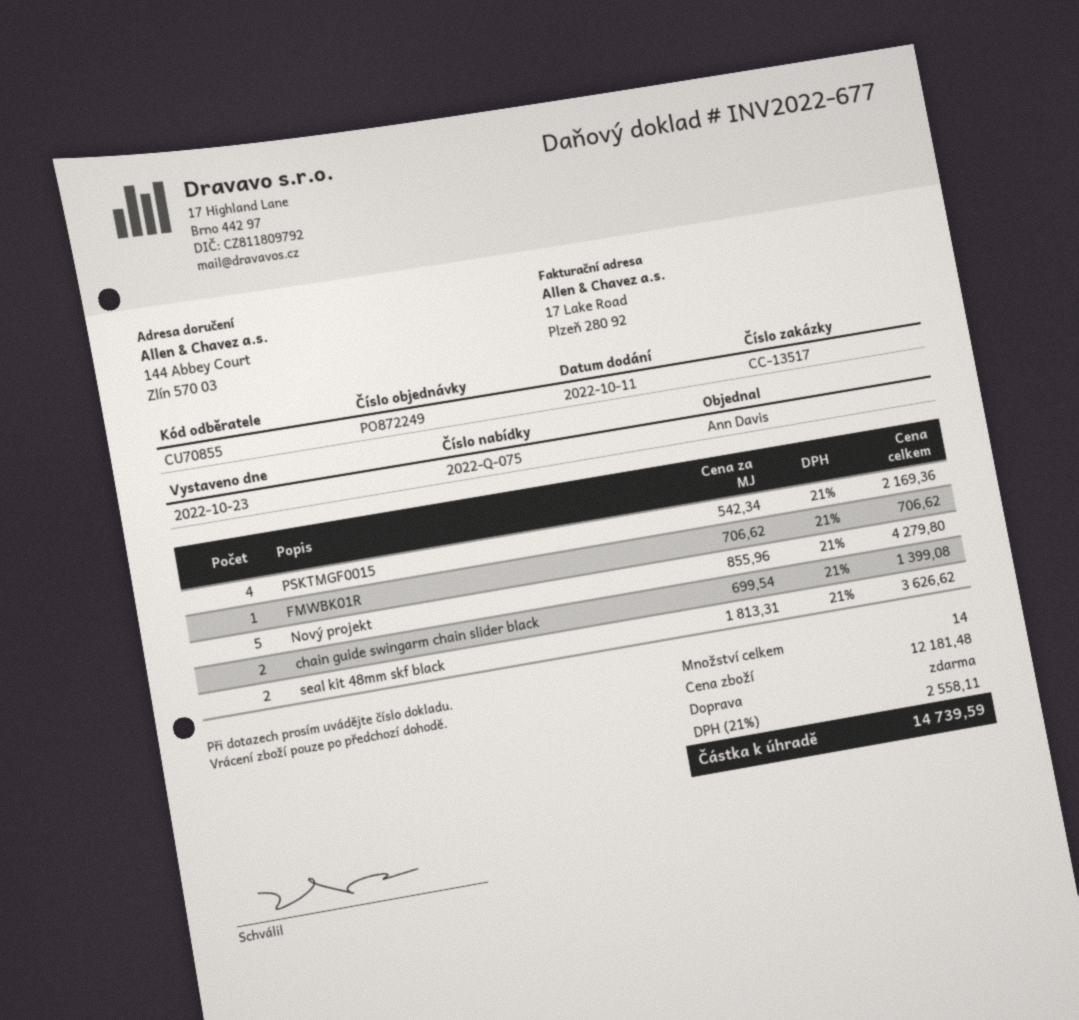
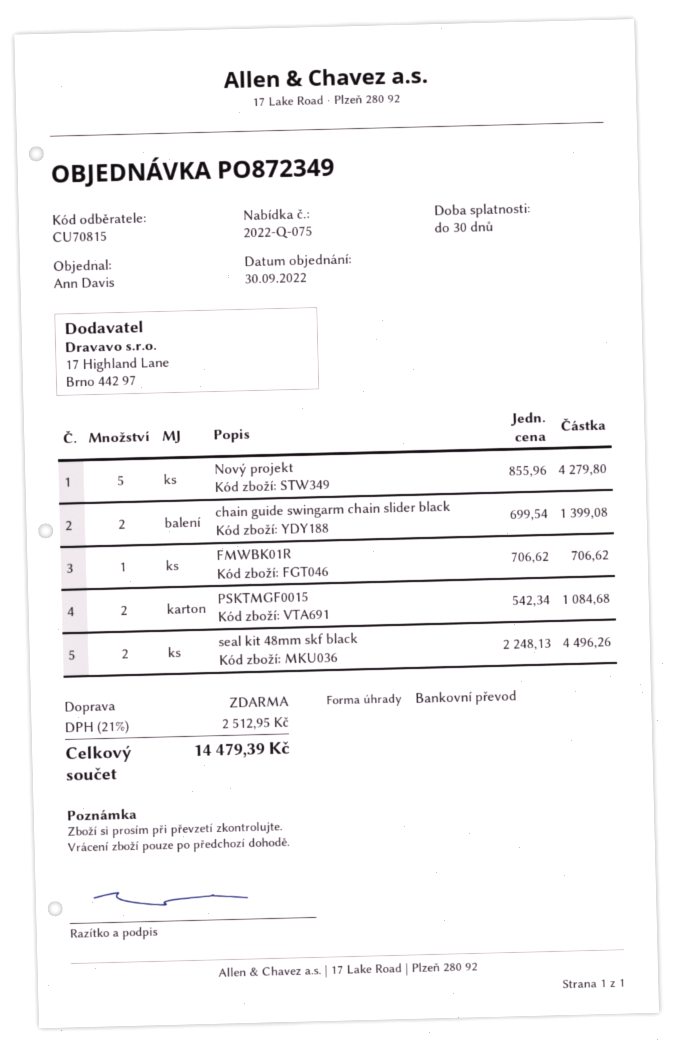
order number: PO872249 -> PO872349
customer number: CU70855 -> CU70815
PSKTMGF0015: 4 x 542.34 = 2169.36 -> 2 x 542.34 = 1084.68
seal kit 48mm skf black: 2 x 1813.31 = 3626.62 -> 2 x 2248.13 = 4496.26
tax: 21% = 2558.11 -> 21% = 2512.95
total: 14739.59 -> 14479.39

